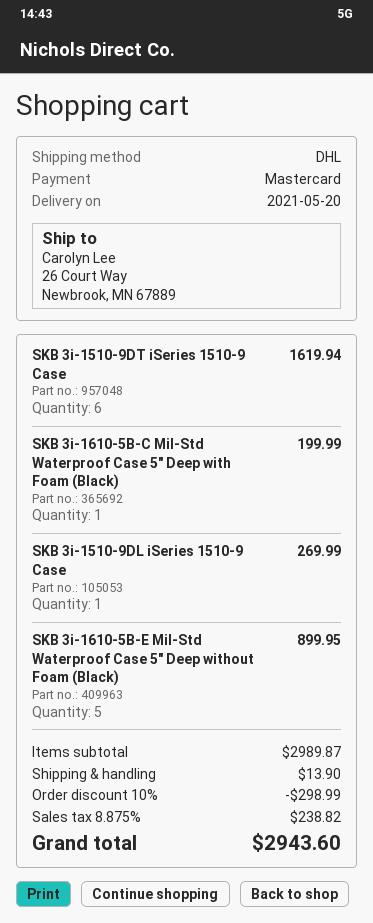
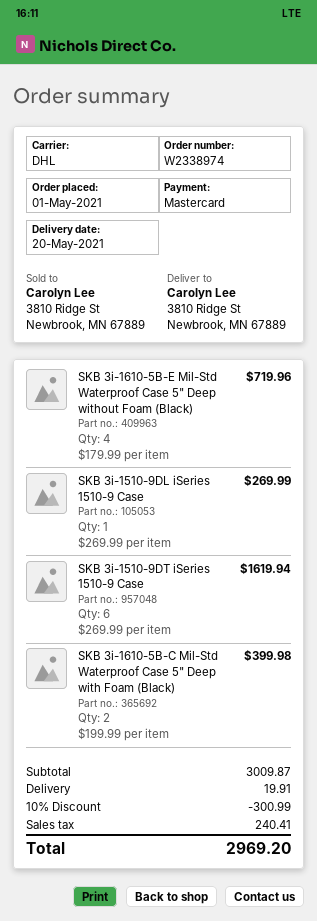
ship to: 26 Court Way, Newbrook, MN 67889 -> 3810 Ridge St, Newbrook, MN 67889
SKB 3i-1610-5B-C Mil-Std Waterproof Case 5" Deep with Foam (Black): 1 for 199.99 -> 2 for 399.98
SKB 3i-1610-5B-E Mil-Std Waterproof Case 5" Deep without Foam (Black): 5 for 899.95 -> 4 for 719.96
subtotal: 2989.87 -> 3009.87
discount: 10% = 298.99 -> 10% = 300.99
shipping: 13.90 -> 19.91
tax: 238.82 -> 240.41
total: 2943.60 -> 2969.20

